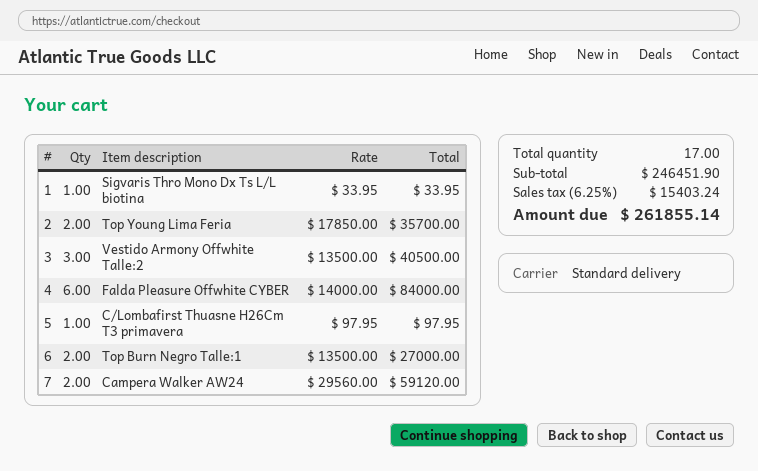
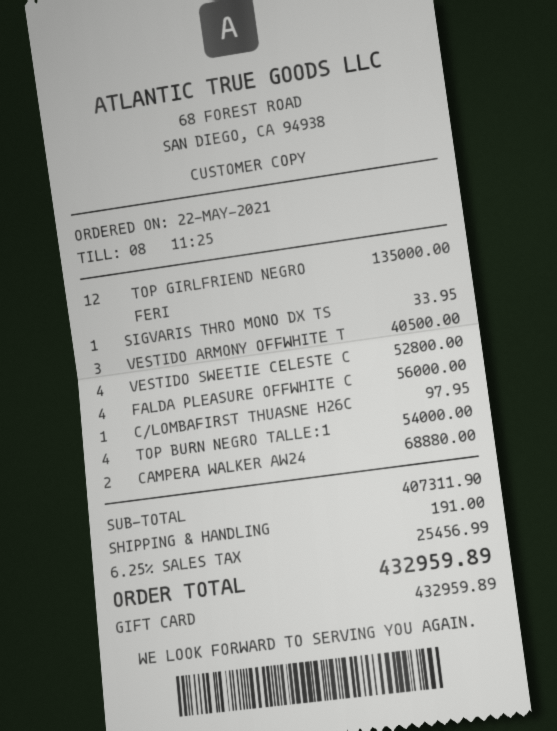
Top Young Lima Feria: 2 for 35700.00 -> none
Falda Pleasure Offwhite CYBER: 6 for 84000.00 -> 4 for 56000.00
Top Burn Negro Talle:1: 2 for 27000.00 -> 4 for 54000.00
Campera Walker AW24: 2 for 59120.00 -> 2 for 68880.00
TOP GIRLFRIEND NEGRO FERI: none -> 12 for 135000.00
VESTIDO SWEETIE CELESTE C: none -> 4 for 52800.00
subtotal: 246451.90 -> 407311.90
shipping: none -> 191.00
tax: 6.25% = 15403.24 -> 6.25% = 25456.99
total: 261855.14 -> 432959.89

